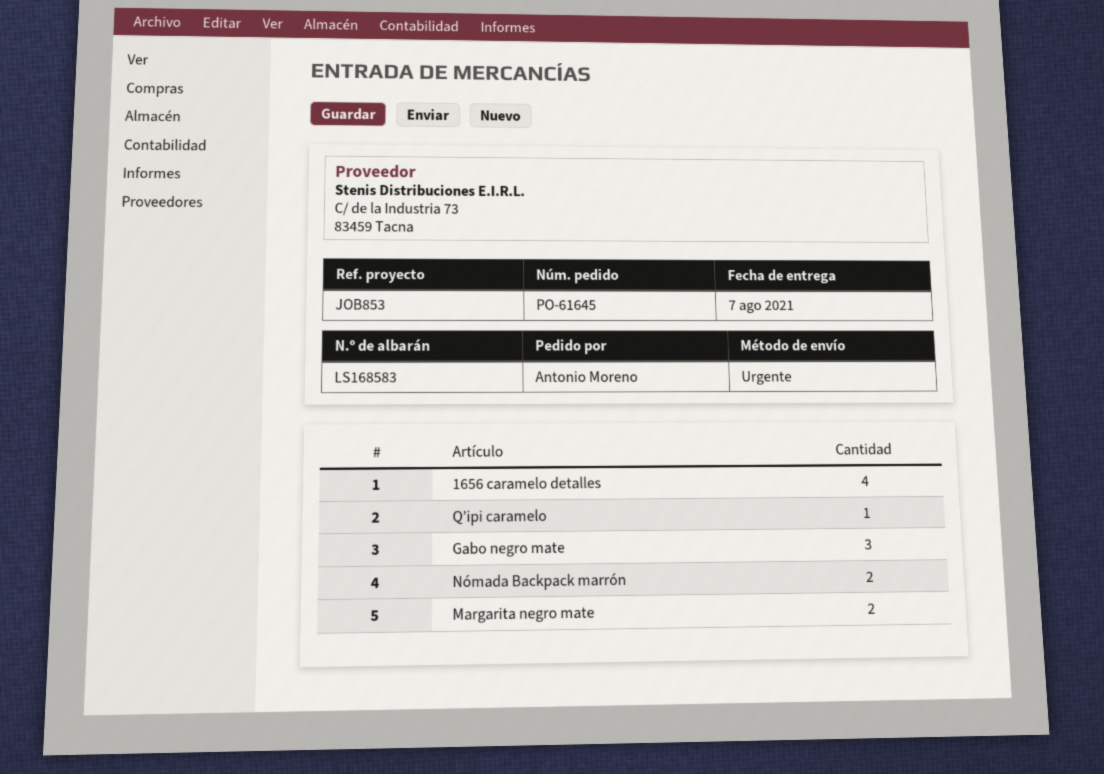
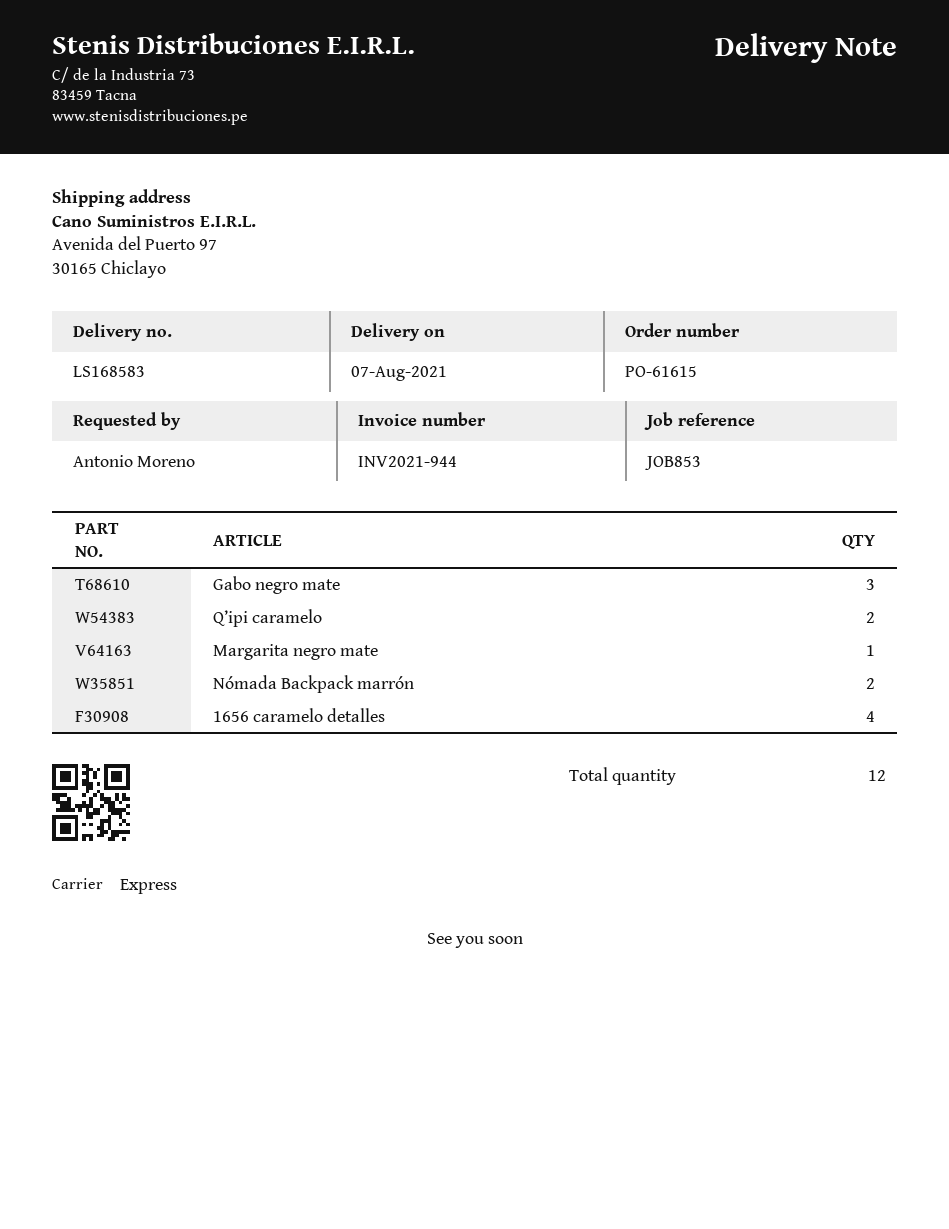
order number: PO-61645 -> PO-61615
Q’ipi caramelo: 1 -> 2
Margarita negro mate: 2 -> 1

